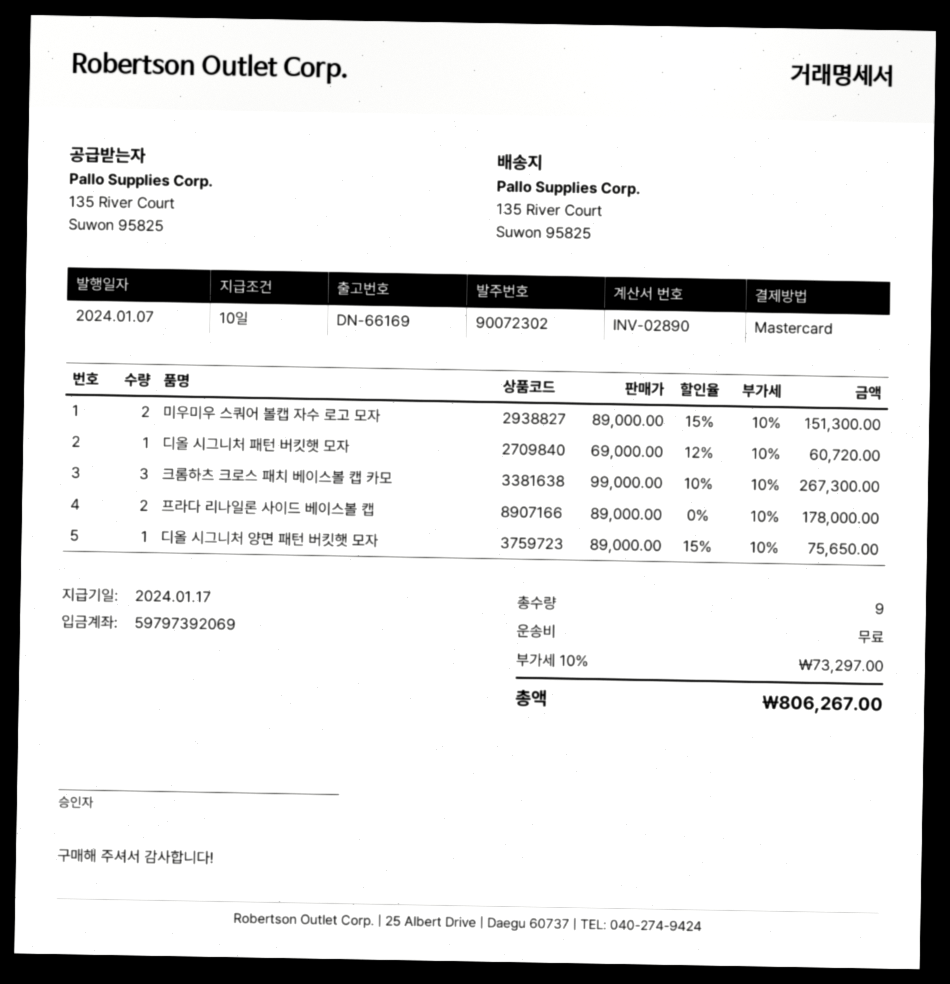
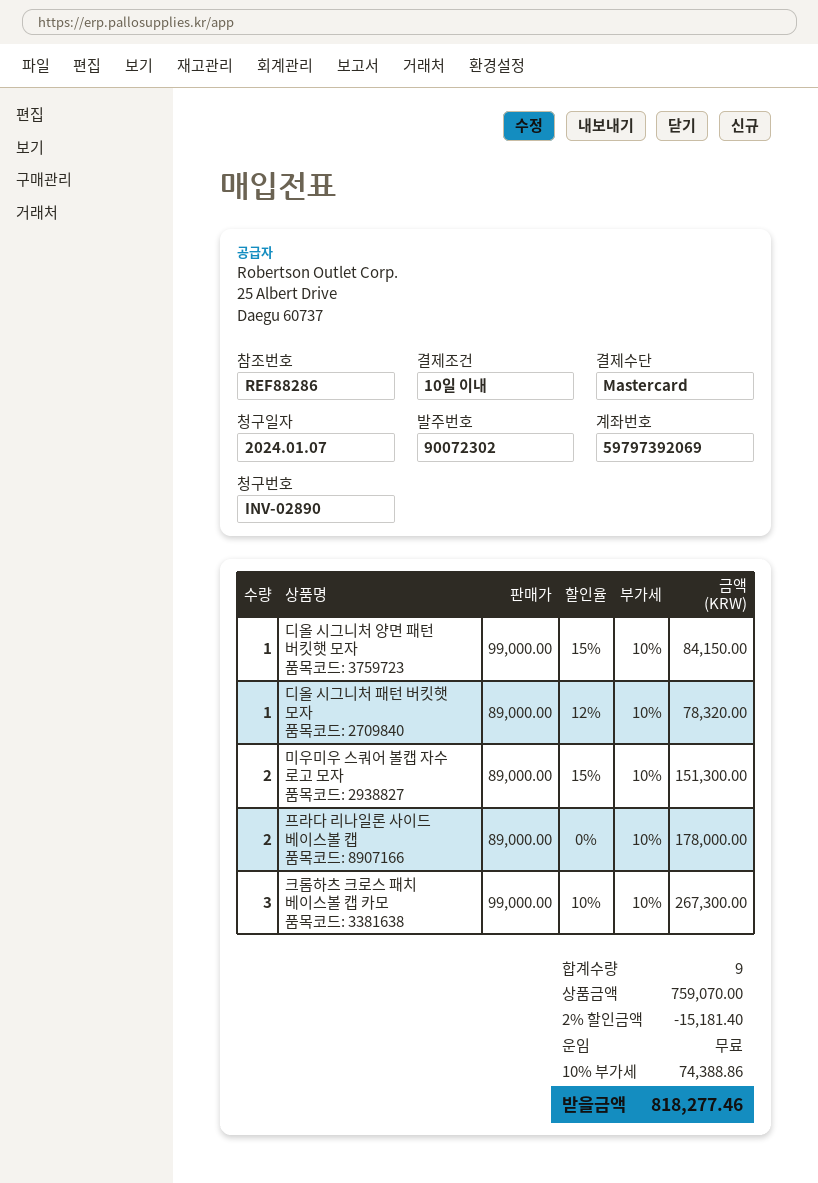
디올 시그니처 패턴 버킷햇 모자: 1 x 69000.00 - 12% = 60720.00 -> 1 x 89000.00 - 12% = 78320.00
디올 시그니처 양면 패턴 버킷햇 모자: 1 x 89000.00 - 15% = 75650.00 -> 1 x 99000.00 - 15% = 84150.00
discount: none -> 2% = 15181.40
tax: 10% = 73297.00 -> 10% = 74388.86
total: 806267.00 -> 818277.46

